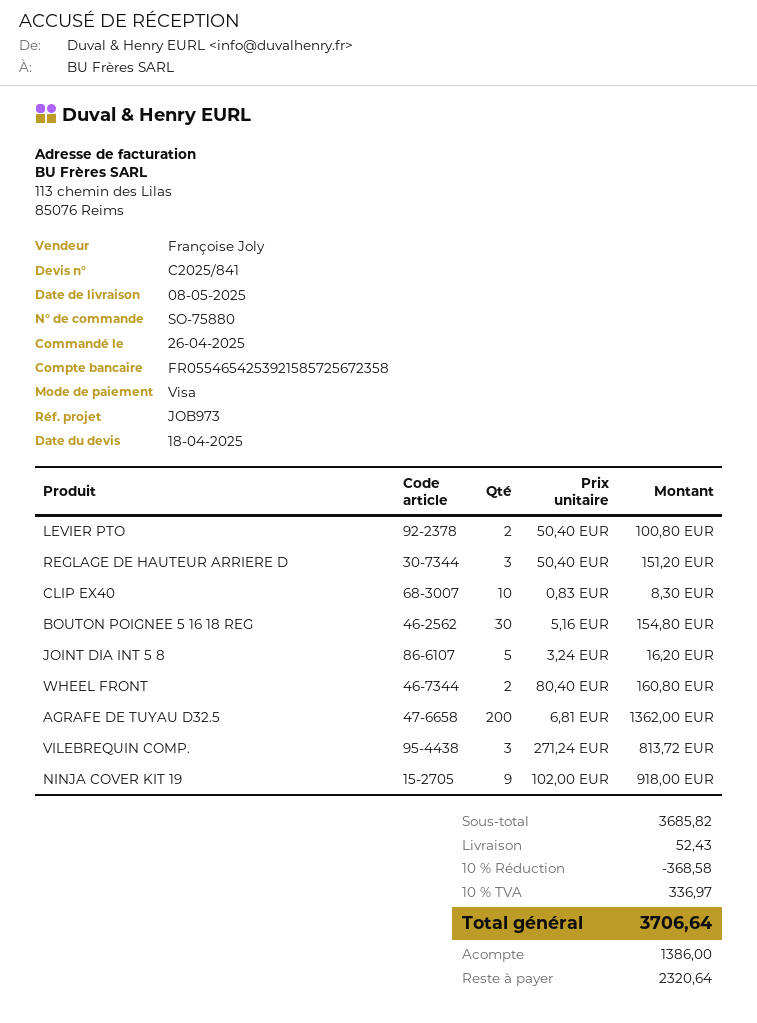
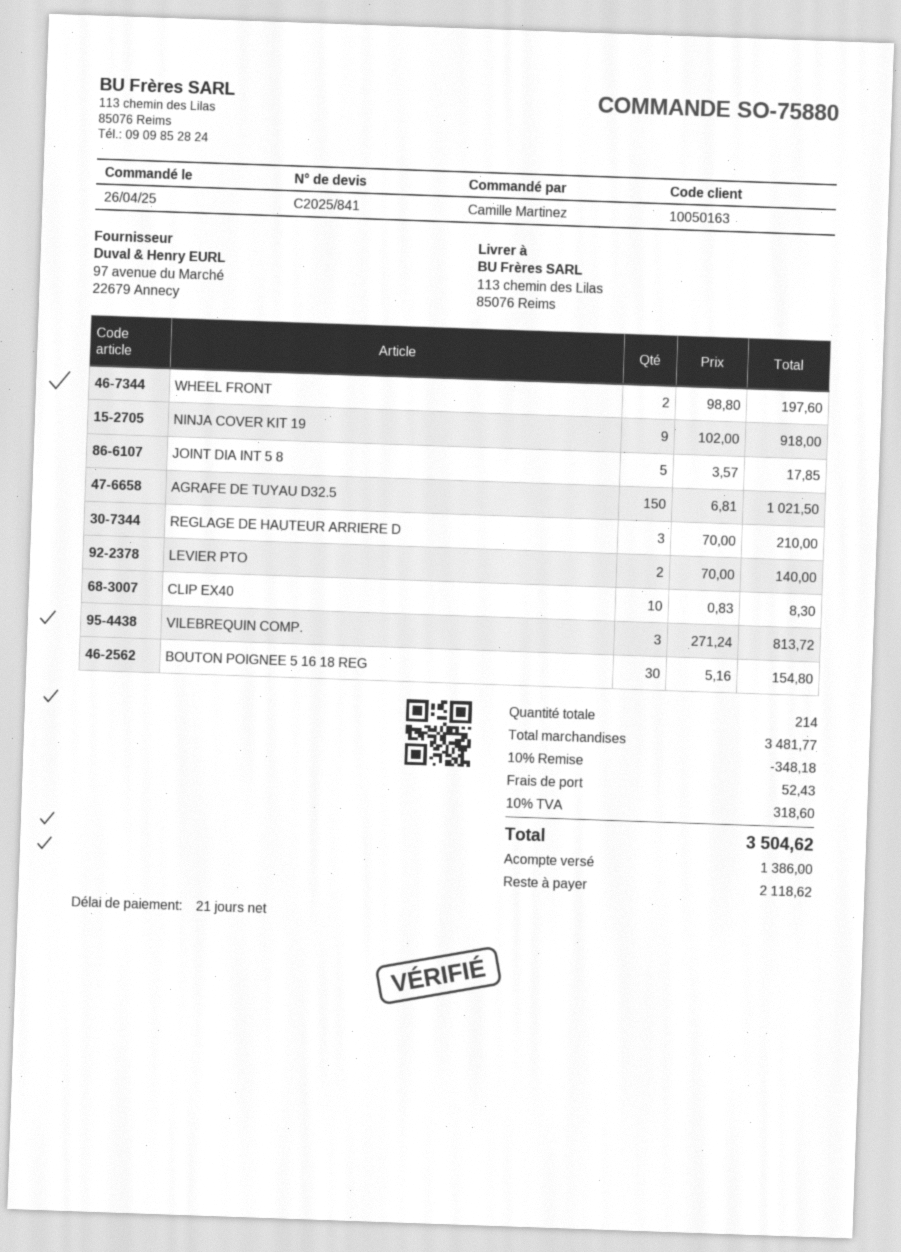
LEVIER PTO: 2 x 50.40 = 100.80 -> 2 x 70.00 = 140.00
REGLAGE DE HAUTEUR ARRIERE D: 3 x 50.40 = 151.20 -> 3 x 70.00 = 210.00
JOINT DIA INT 5 8: 5 x 3.24 = 16.20 -> 5 x 3.57 = 17.85
WHEEL FRONT: 2 x 80.40 = 160.80 -> 2 x 98.80 = 197.60
AGRAFE DE TUYAU D32.5: 200 x 6.81 = 1362.00 -> 150 x 6.81 = 1021.50
subtotal: 3685.82 -> 3481.77
discount: 10% = 368.58 -> 10% = 348.18
tax: 10% = 336.97 -> 10% = 318.60
total: 3706.64 -> 3504.62
balance: 2320.64 -> 2118.62

